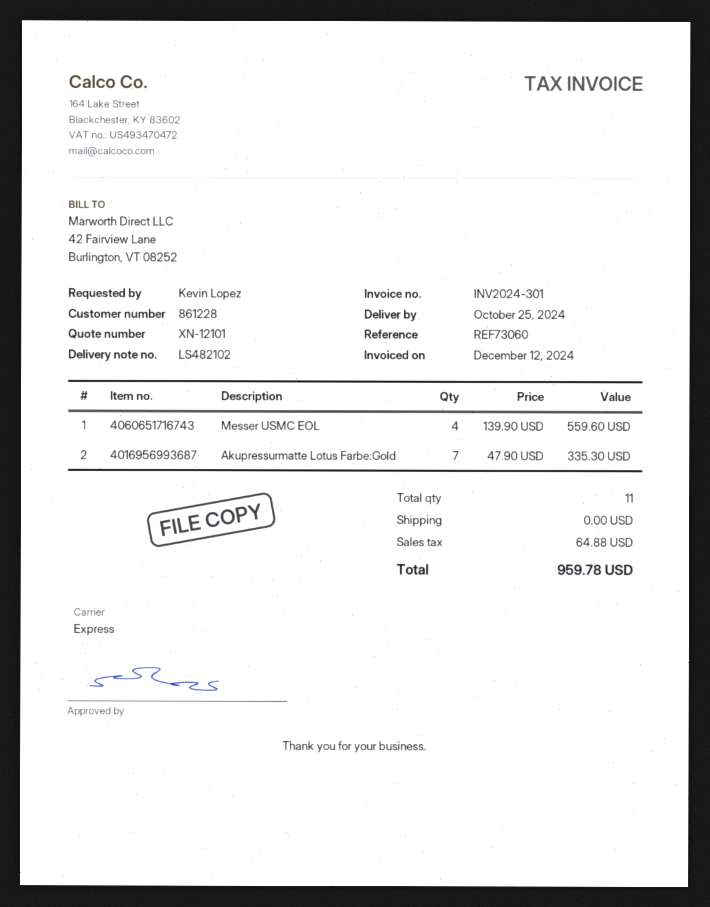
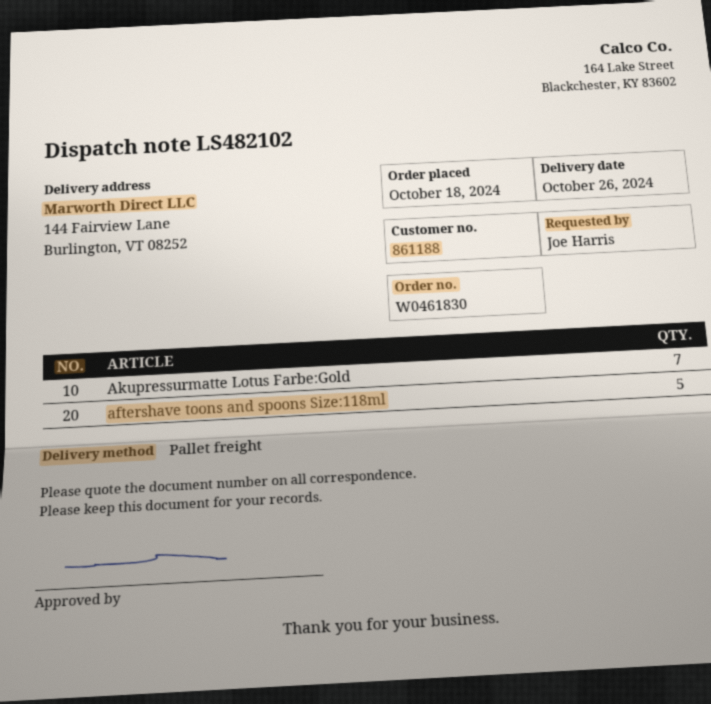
delivery date: 2024-10-25 -> 2024-10-26
customer number: 861228 -> 861188
ordered by: Kevin Lopez -> Joe Harris
shipping method: express -> pallet freight
Messer USMC EOL: 4 -> none
aftershave toons and spoons Size:118ml: none -> 5

